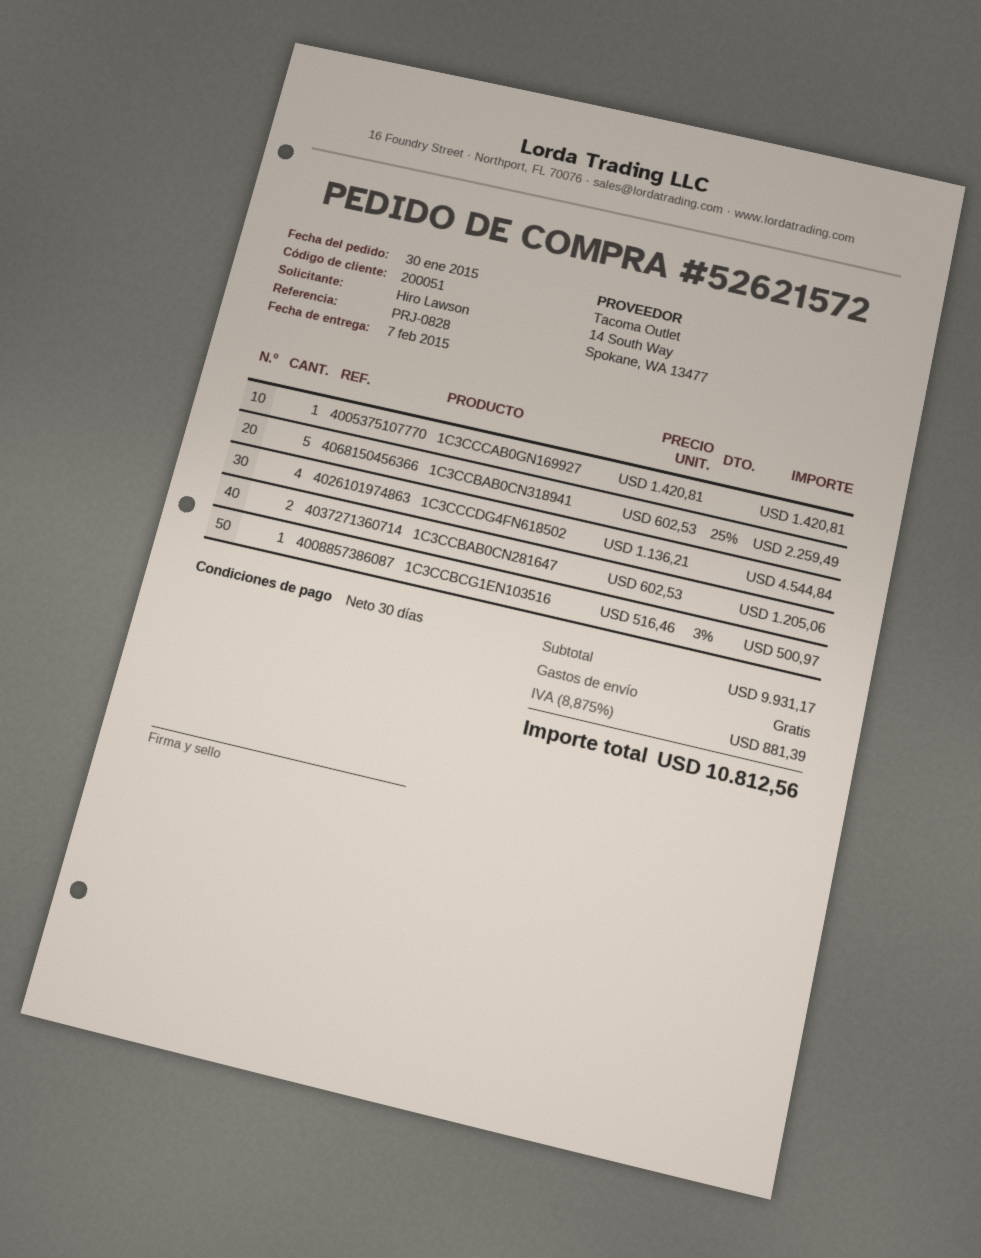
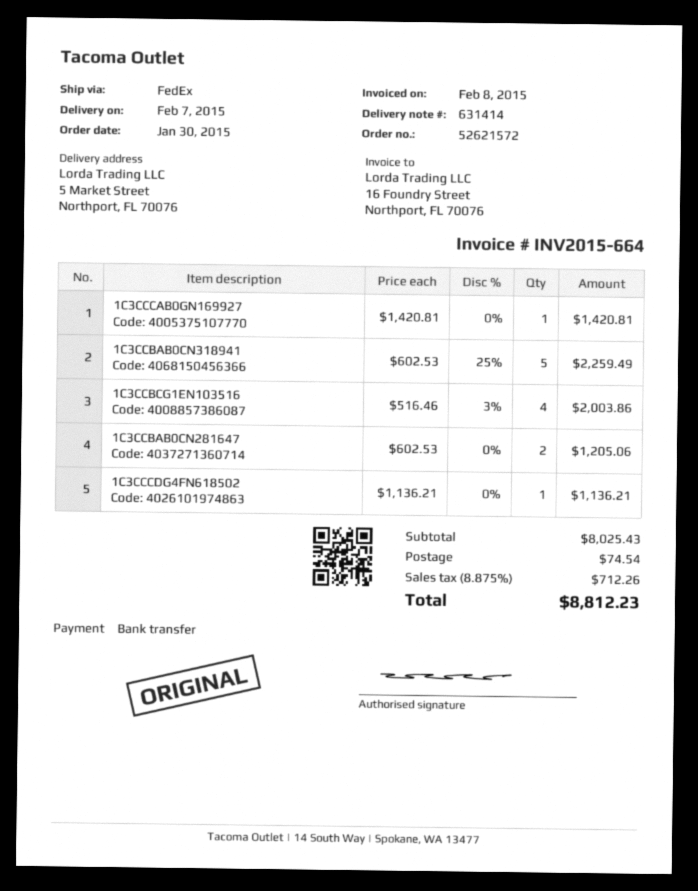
1C3CCCDG4FN618502: 4 x 1136.21 = 4544.84 -> 1 x 1136.21 = 1136.21
1C3CCBCG1EN103516: 1 x 516.46 - 3% = 500.97 -> 4 x 516.46 - 3% = 2003.86
subtotal: 9931.17 -> 8025.43
shipping: 0.00 -> 74.54
tax: 8.875% = 881.39 -> 8.875% = 712.26
total: 10812.56 -> 8812.23

